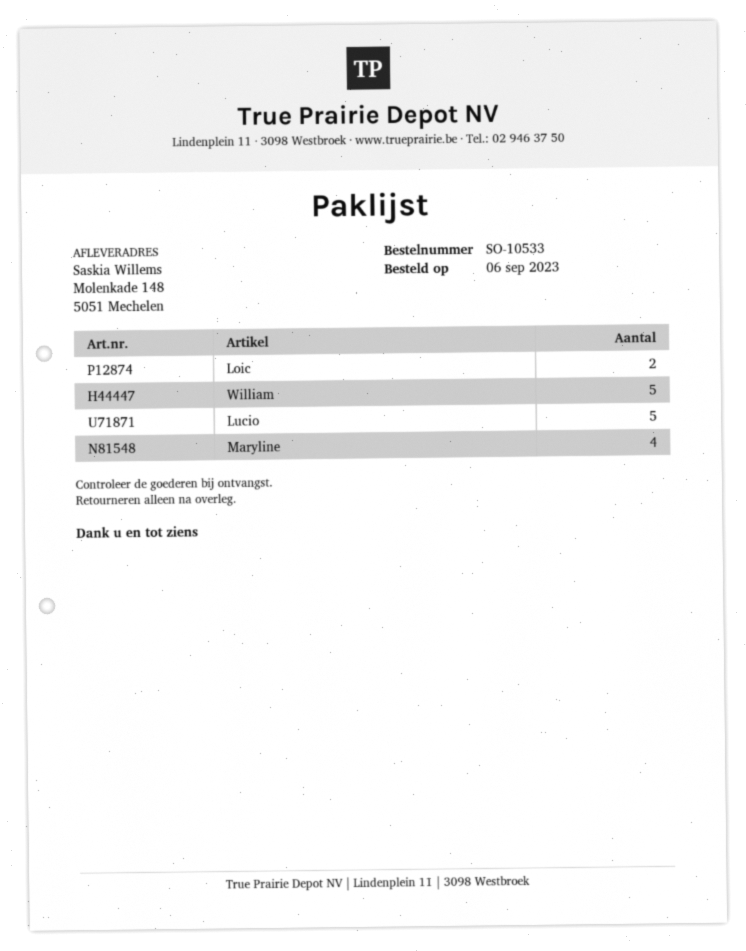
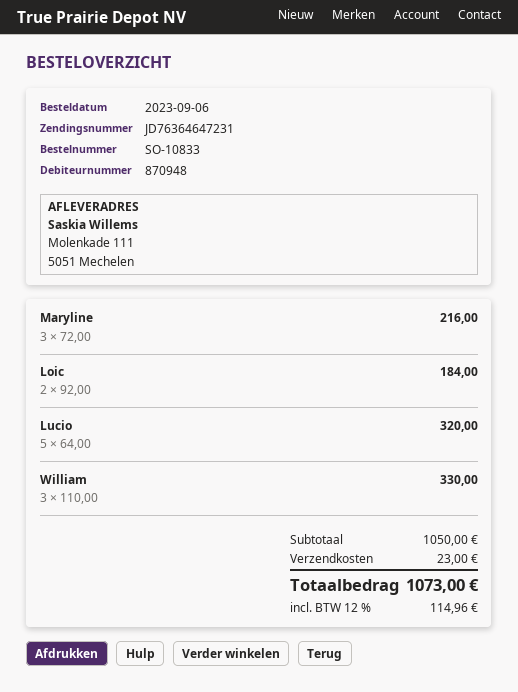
order number: SO-10533 -> SO-10833
ship to: Molenkade 148, 5051 Mechelen -> Molenkade 111, 5051 Mechelen
William: 5 -> 3
Maryline: 4 -> 3

